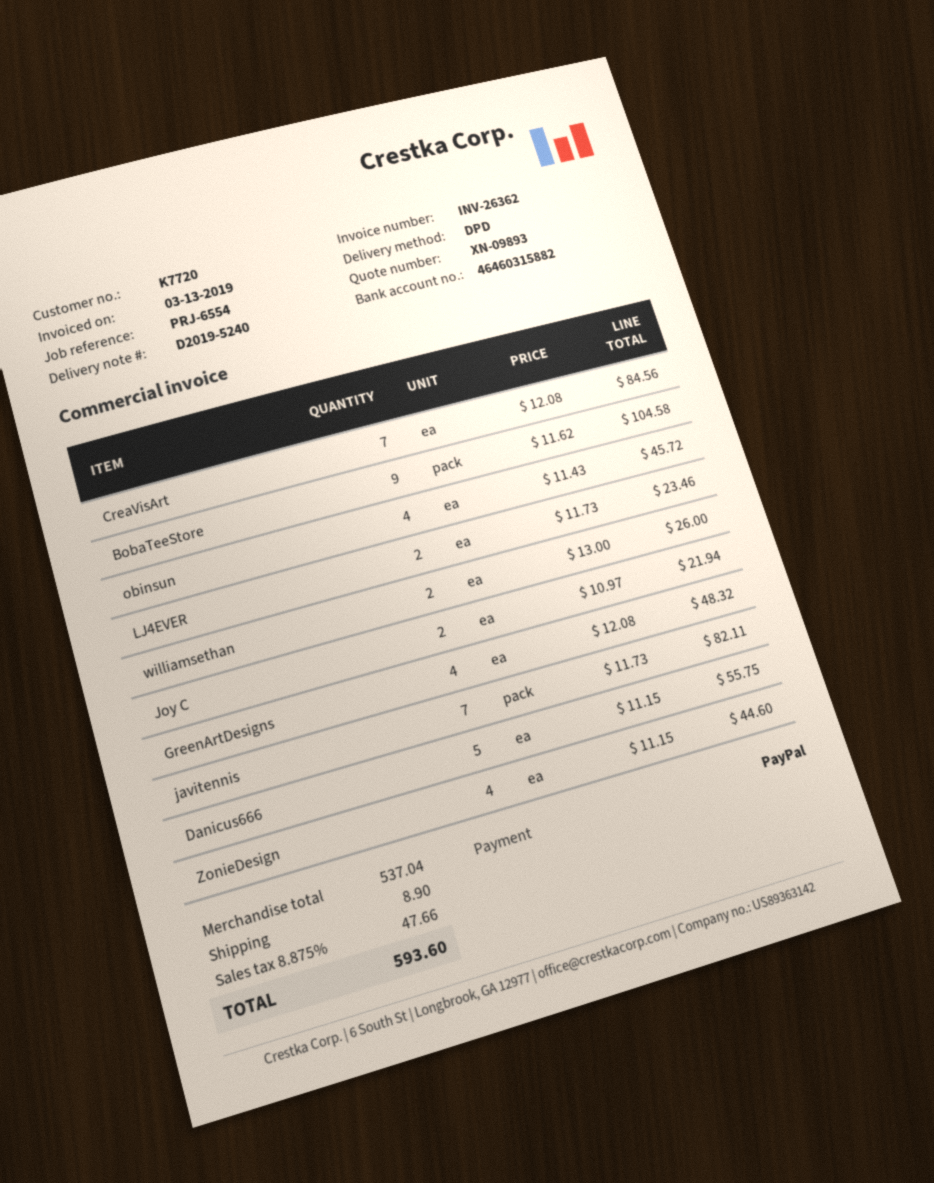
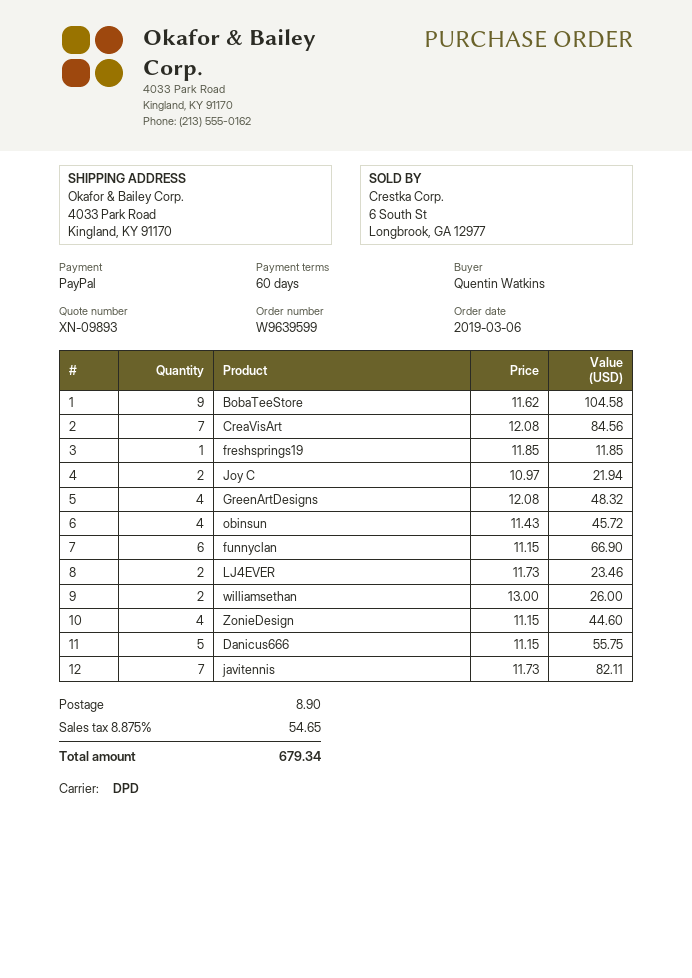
freshsprings19: none -> 1 x 11.85 = 11.85
funnyclan: none -> 6 x 11.15 = 66.90
tax: 8.875% = 47.66 -> 8.875% = 54.65
total: 593.60 -> 679.34

